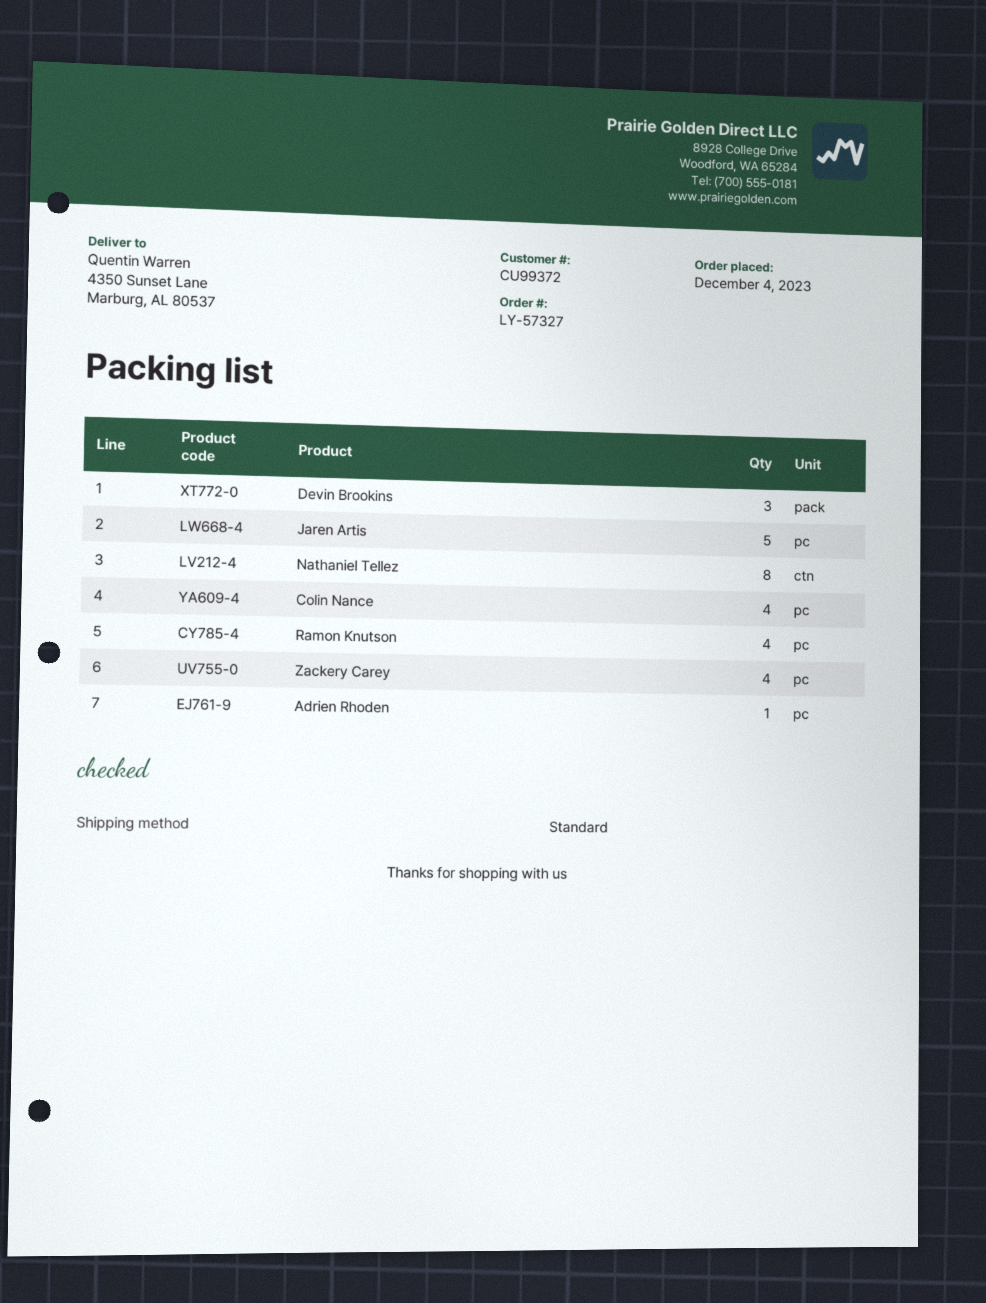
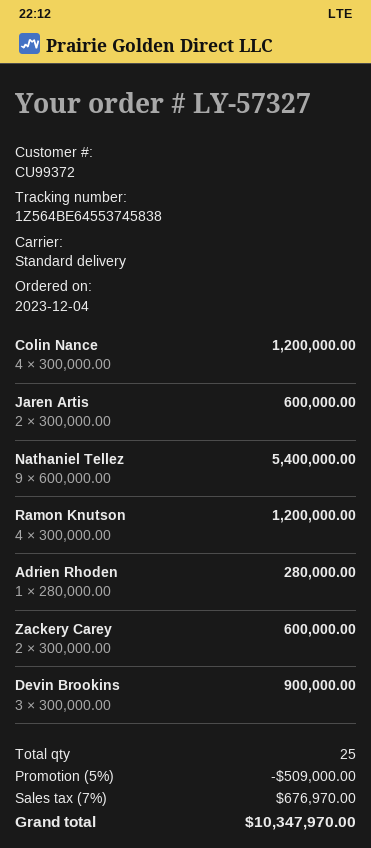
Jaren Artis: 5 -> 2
Nathaniel Tellez: 8 -> 9
Zackery Carey: 4 -> 2

